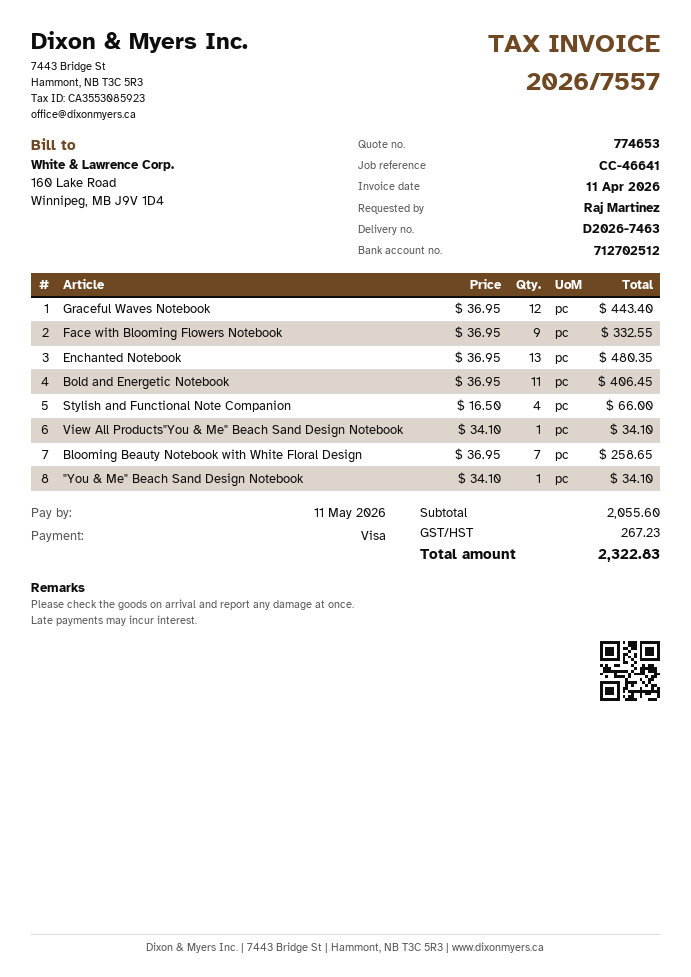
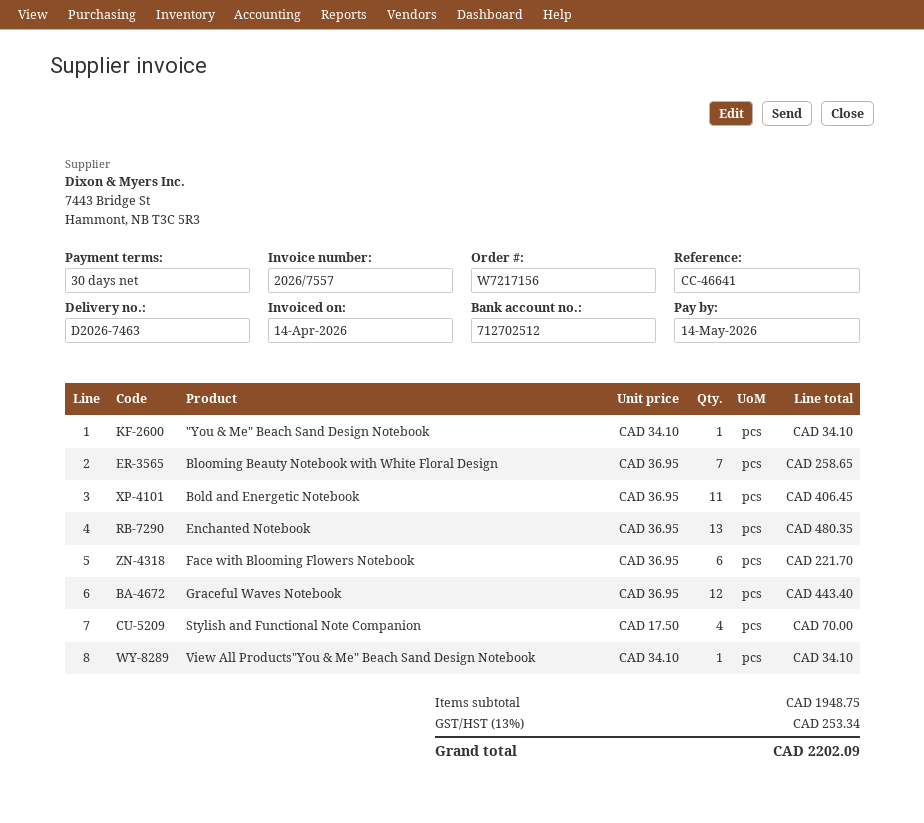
invoice date: 2026-04-11 -> 2026-04-14
due date: 2026-05-11 -> 2026-05-14
Face with Blooming Flowers Notebook: 9 x 36.95 = 332.55 -> 6 x 36.95 = 221.70
Stylish and Functional Note Companion: 4 x 16.50 = 66.00 -> 4 x 17.50 = 70.00
subtotal: 2055.60 -> 1948.75
tax: 267.23 -> 253.34
total: 2322.83 -> 2202.09

